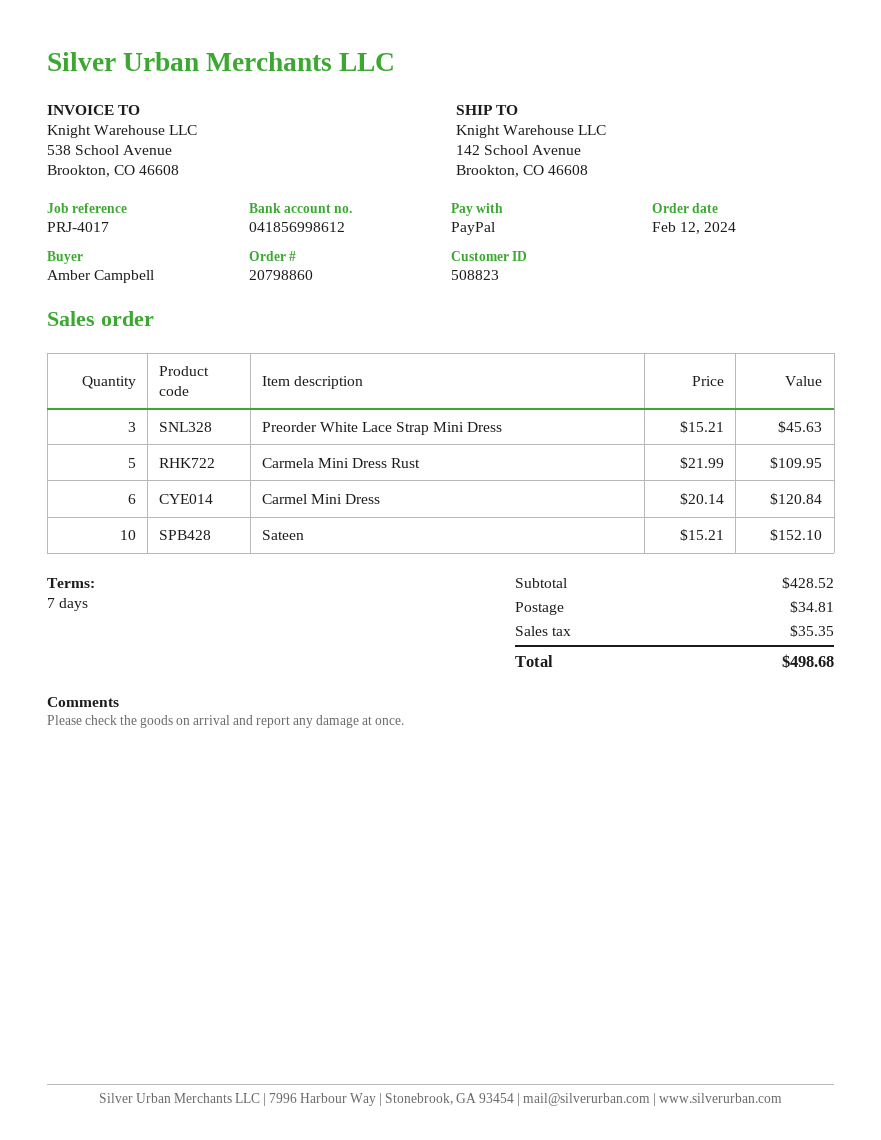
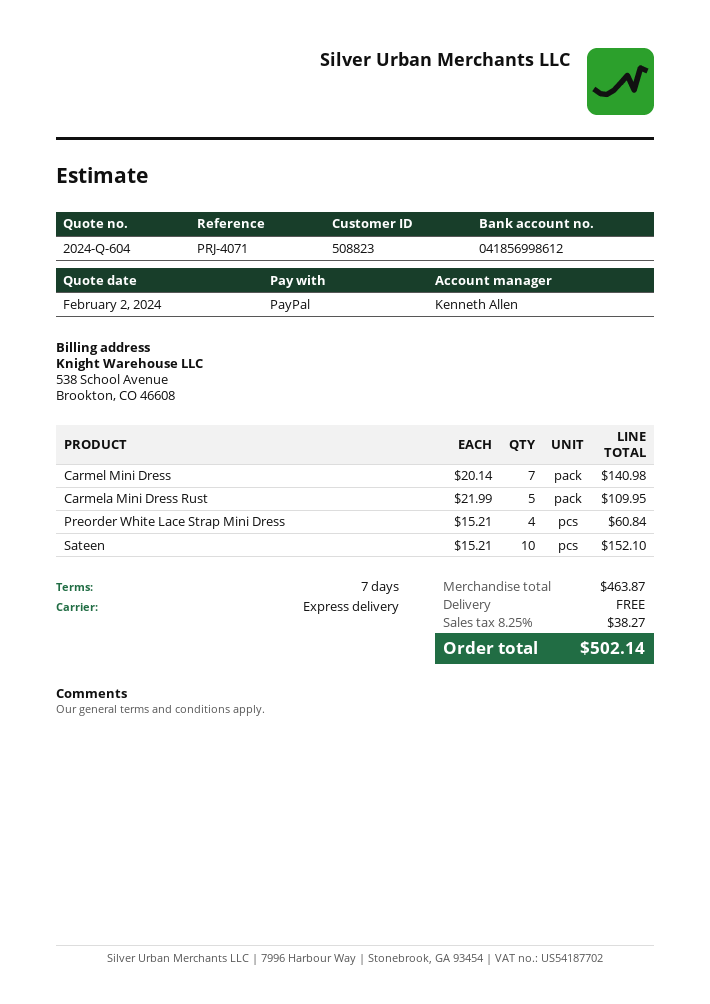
reference: PRJ-4017 -> PRJ-4071
Preorder White Lace Strap Mini Dress: 3 x 15.21 = 45.63 -> 4 x 15.21 = 60.84
Carmel Mini Dress: 6 x 20.14 = 120.84 -> 7 x 20.14 = 140.98
subtotal: 428.52 -> 463.87
shipping: 34.81 -> 0.00
tax: 35.35 -> 38.27
total: 498.68 -> 502.14

